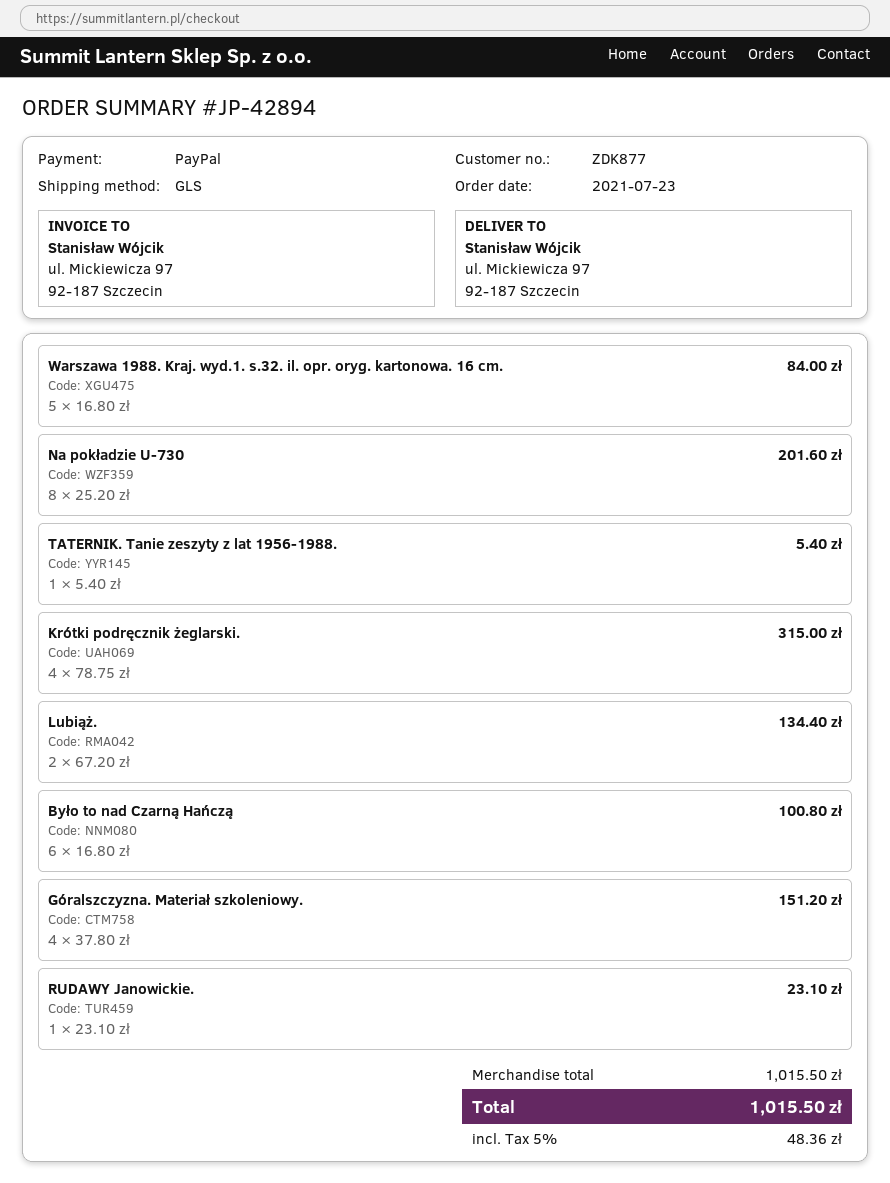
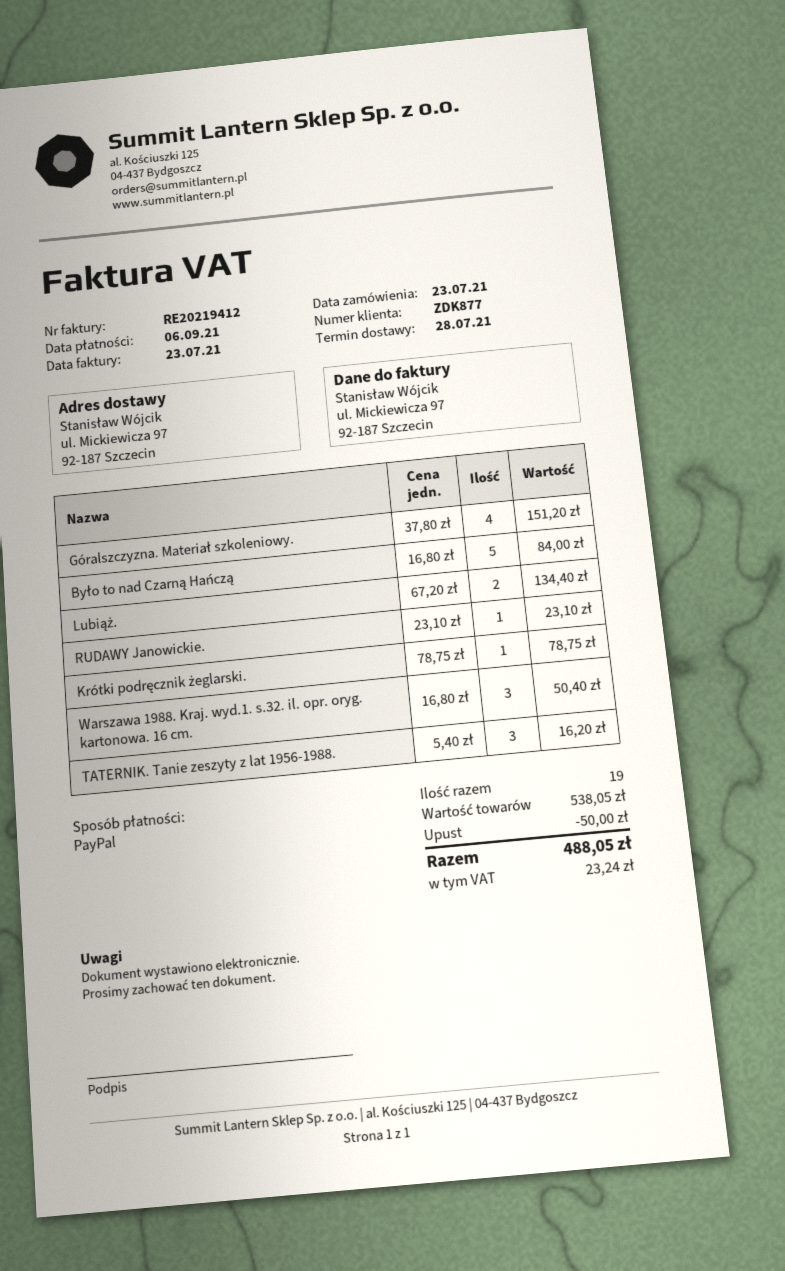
Warszawa 1988. Kraj. wyd.1. s.32. il. opr. oryg. kartonowa. 16 cm.: 5 x 16.80 = 84.00 -> 3 x 16.80 = 50.40
Na pokładzie U-730: 8 x 25.20 = 201.60 -> none
TATERNIK. Tanie zeszyty z lat 1956-1988.: 1 x 5.40 = 5.40 -> 3 x 5.40 = 16.20
Krótki podręcznik żeglarski.: 4 x 78.75 = 315.00 -> 1 x 78.75 = 78.75
Było to nad Czarną Hańczą: 6 x 16.80 = 100.80 -> 5 x 16.80 = 84.00
subtotal: 1015.50 -> 538.05
discount: none -> 50.00
tax: 48.36 -> 23.24
total: 1015.50 -> 488.05

